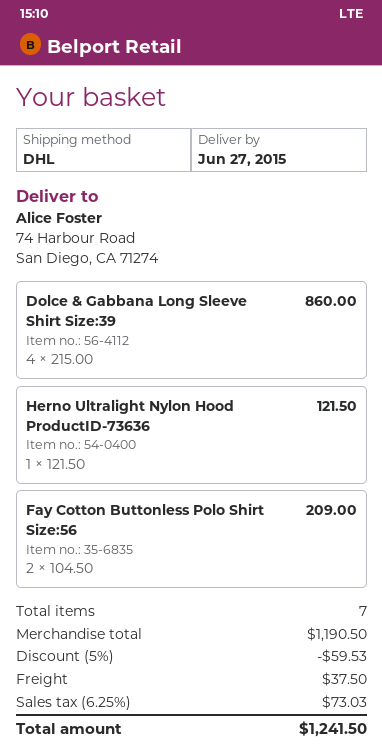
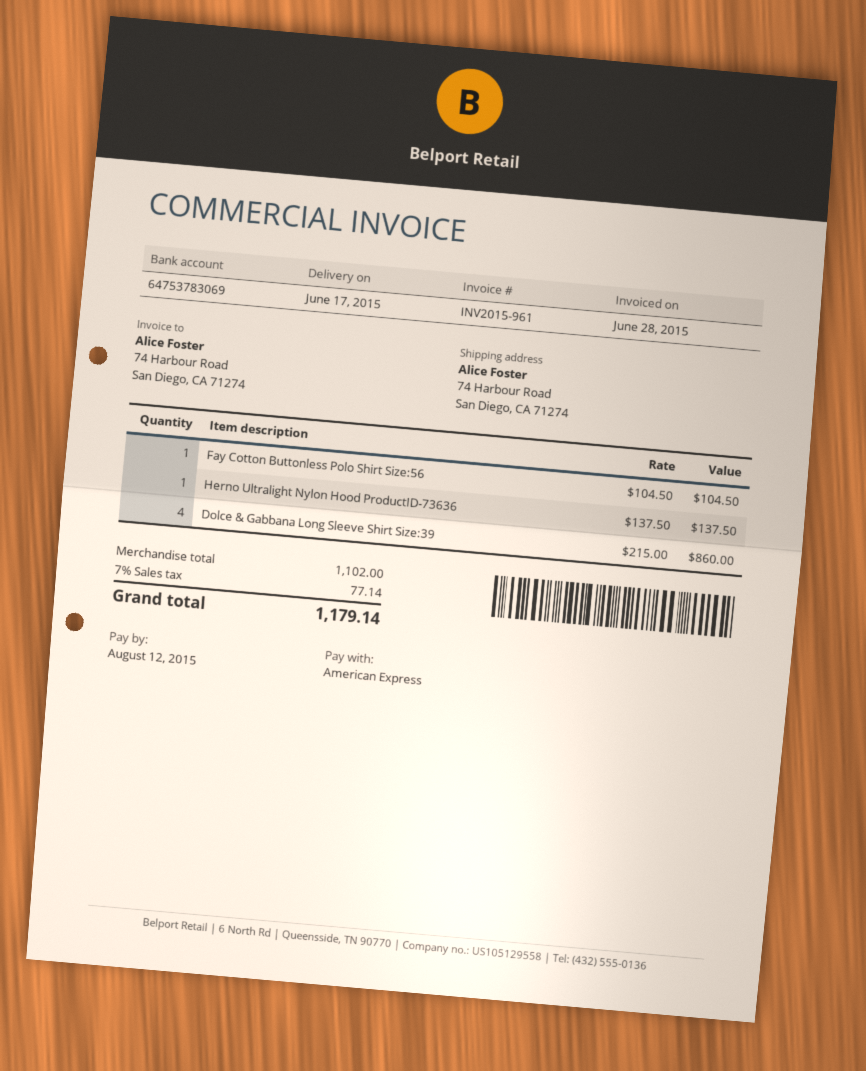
delivery date: 2015-06-27 -> 2015-06-17
Herno Ultralight Nylon Hood ProductID-73636: 1 x 121.50 = 121.50 -> 1 x 137.50 = 137.50
Fay Cotton Buttonless Polo Shirt Size:56: 2 x 104.50 = 209.00 -> 1 x 104.50 = 104.50
subtotal: 1190.50 -> 1102.00
discount: 5% = 59.53 -> none
shipping: 37.50 -> none
tax: 6.25% = 73.03 -> 7% = 77.14
total: 1241.50 -> 1179.14

